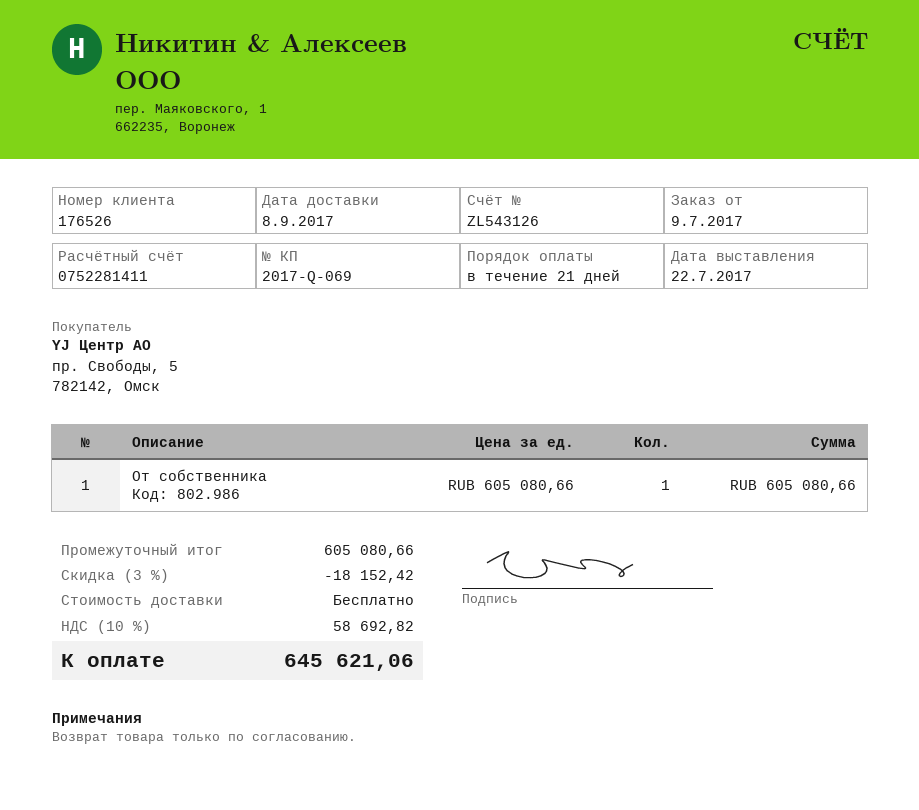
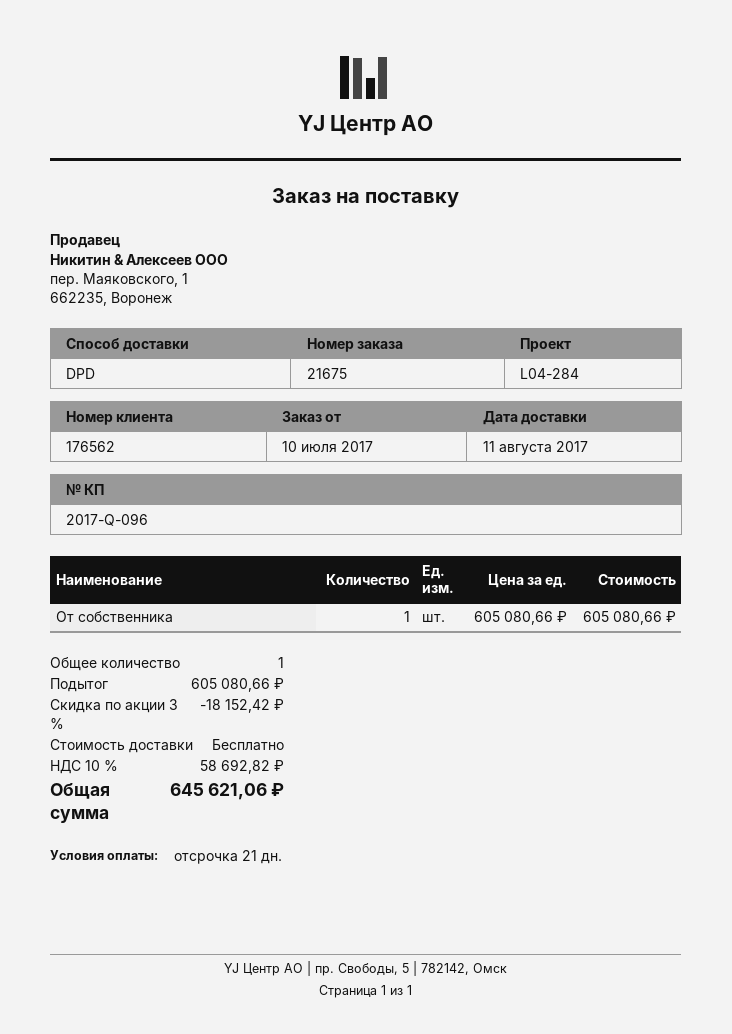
quote number: 2017-Q-069 -> 2017-Q-096
order date: 2017-07-09 -> 2017-07-10
delivery date: 2017-09-08 -> 2017-08-11
customer number: 176526 -> 176562

